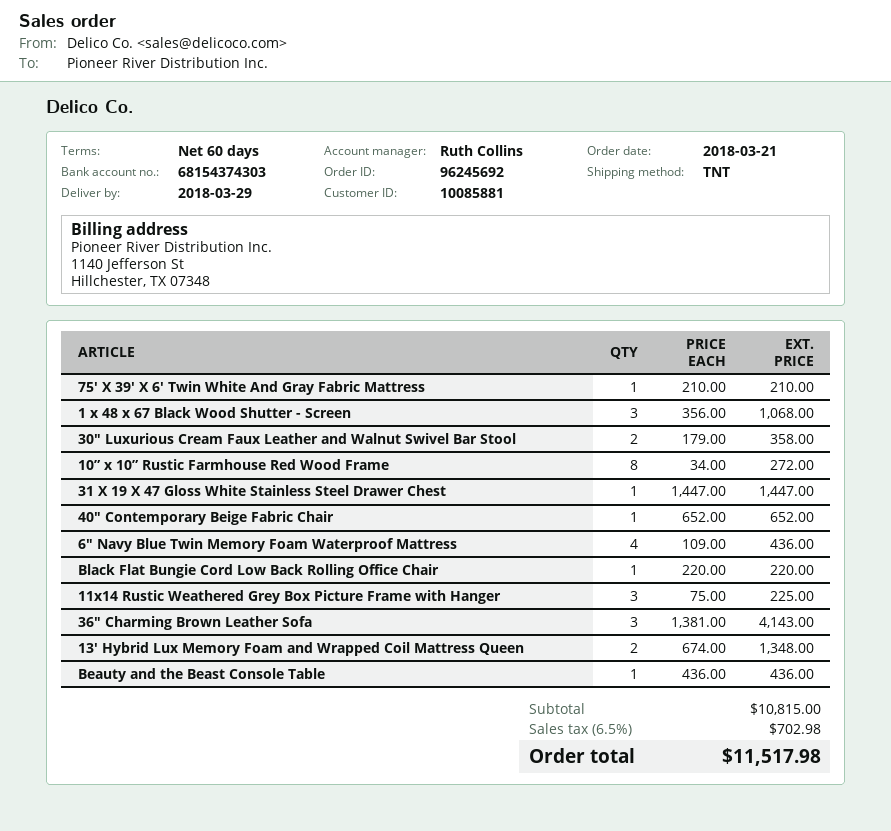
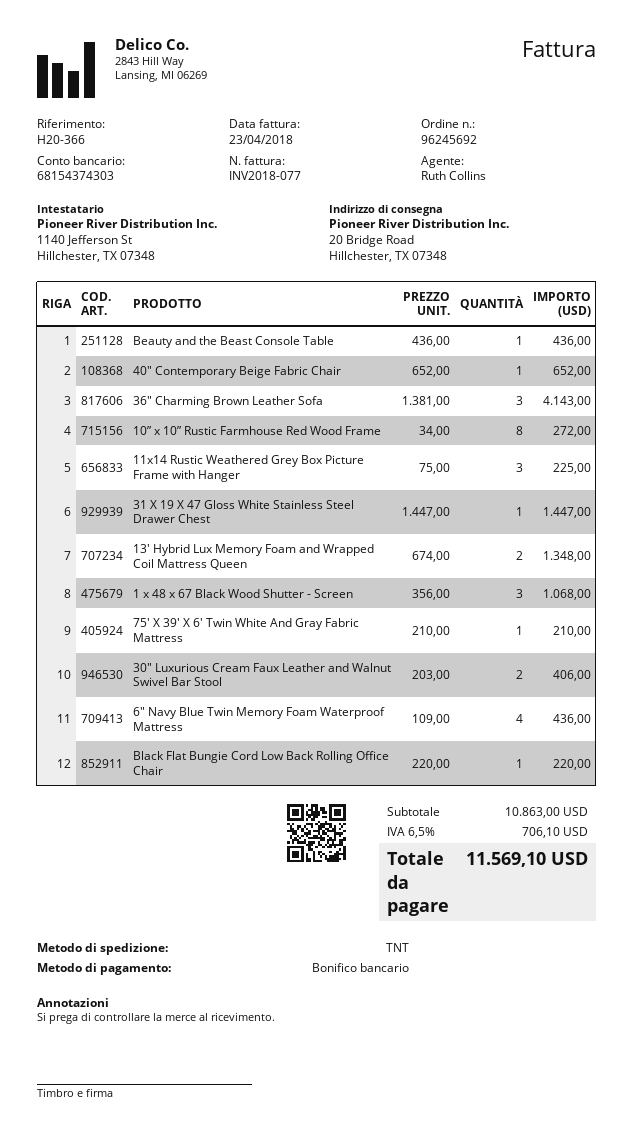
30" Luxurious Cream Faux Leather and Walnut Swivel Bar Stool: 2 x 179.00 = 358.00 -> 2 x 203.00 = 406.00
subtotal: 10815.00 -> 10863.00
tax: 6.5% = 702.98 -> 6.5% = 706.10
total: 11517.98 -> 11569.10

